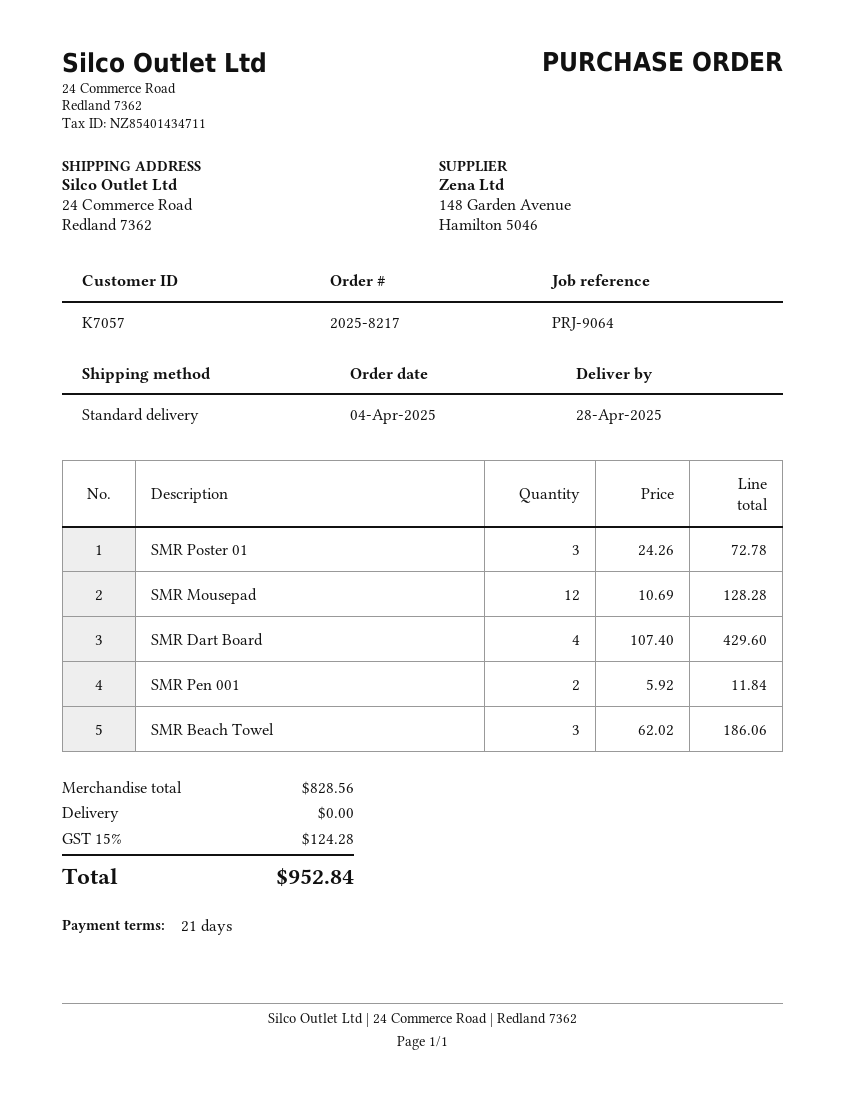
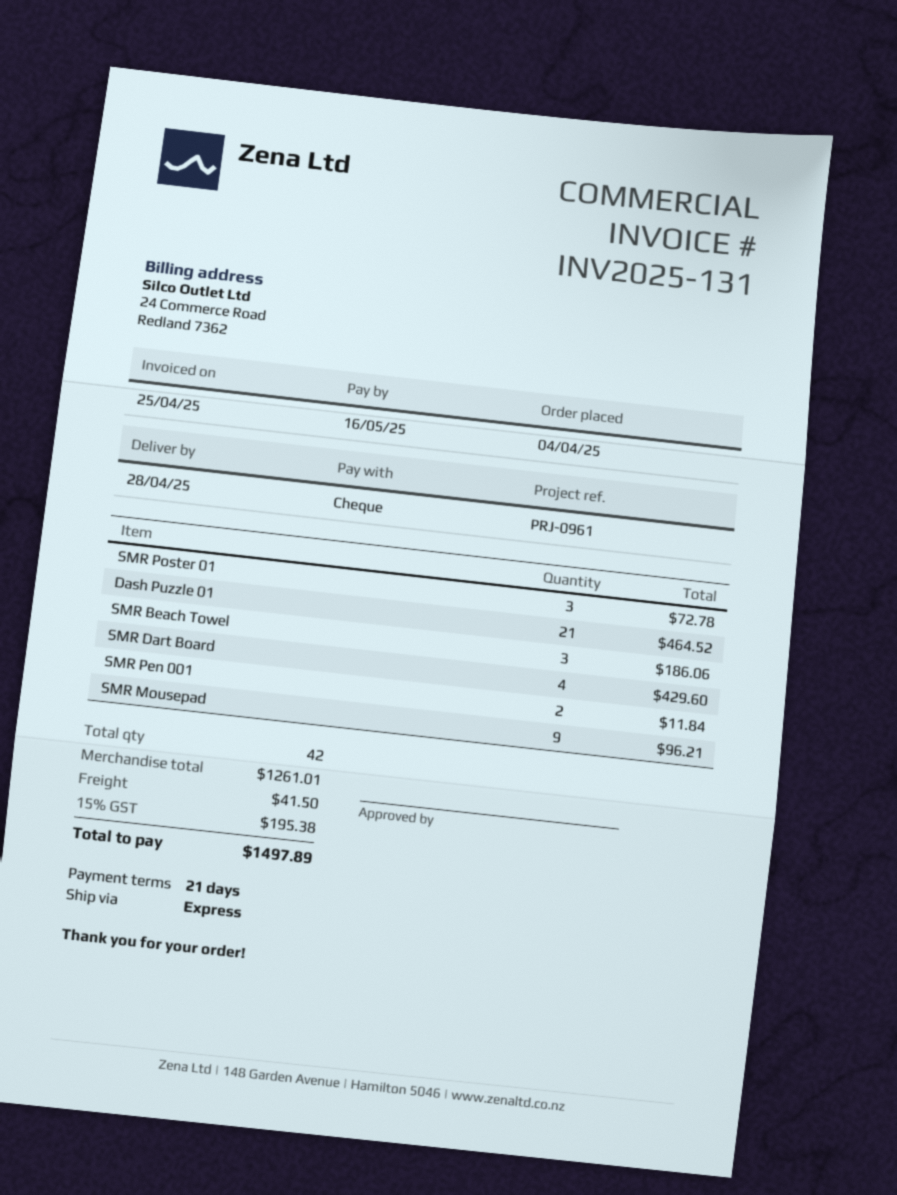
reference: PRJ-9064 -> PRJ-0961
shipping method: standard -> express
SMR Mousepad: 12 for 128.28 -> 9 for 96.21
Dash Puzzle 01: none -> 21 for 464.52
subtotal: 828.56 -> 1261.01
shipping: 0.00 -> 41.50
tax: 15% = 124.28 -> 15% = 195.38
total: 952.84 -> 1497.89

